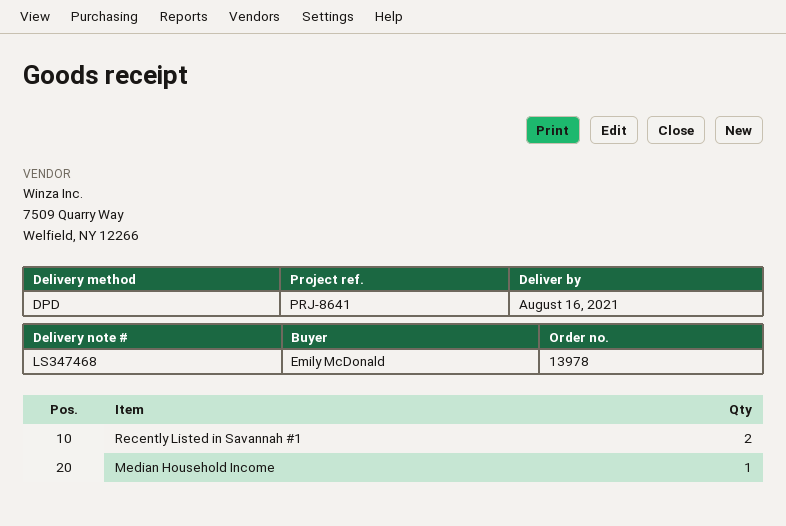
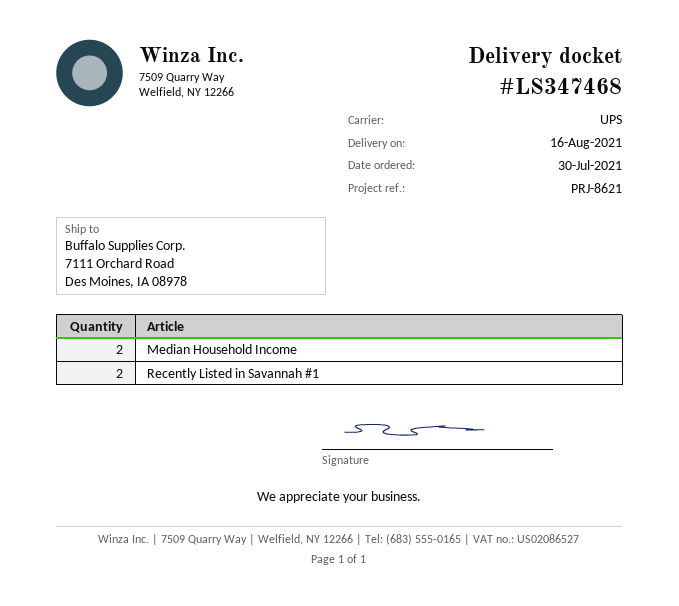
reference: PRJ-8641 -> PRJ-8621
shipping method: DPD -> UPS
Median Household Income: 1 -> 2

